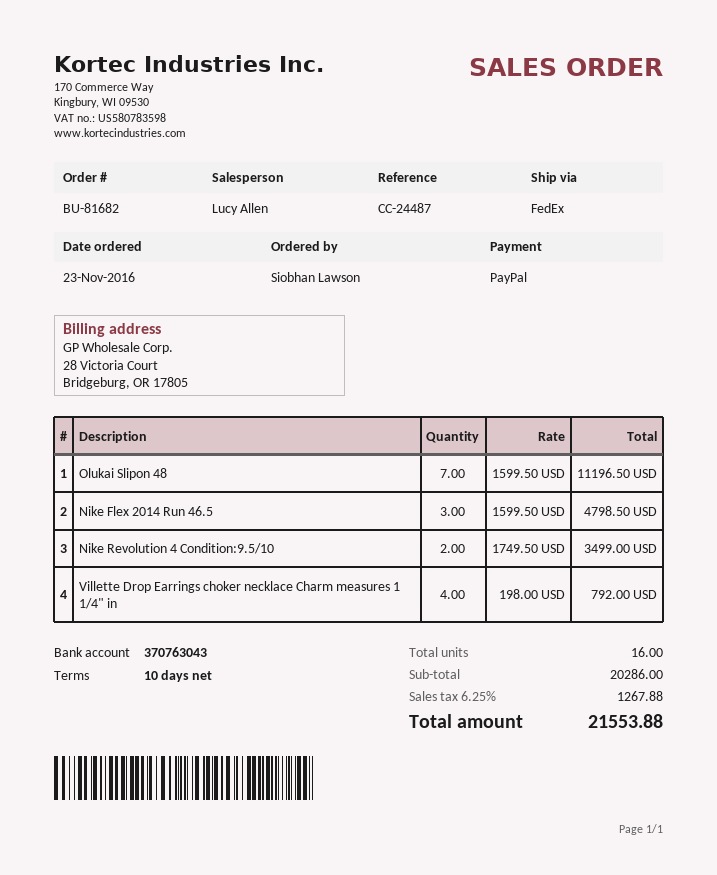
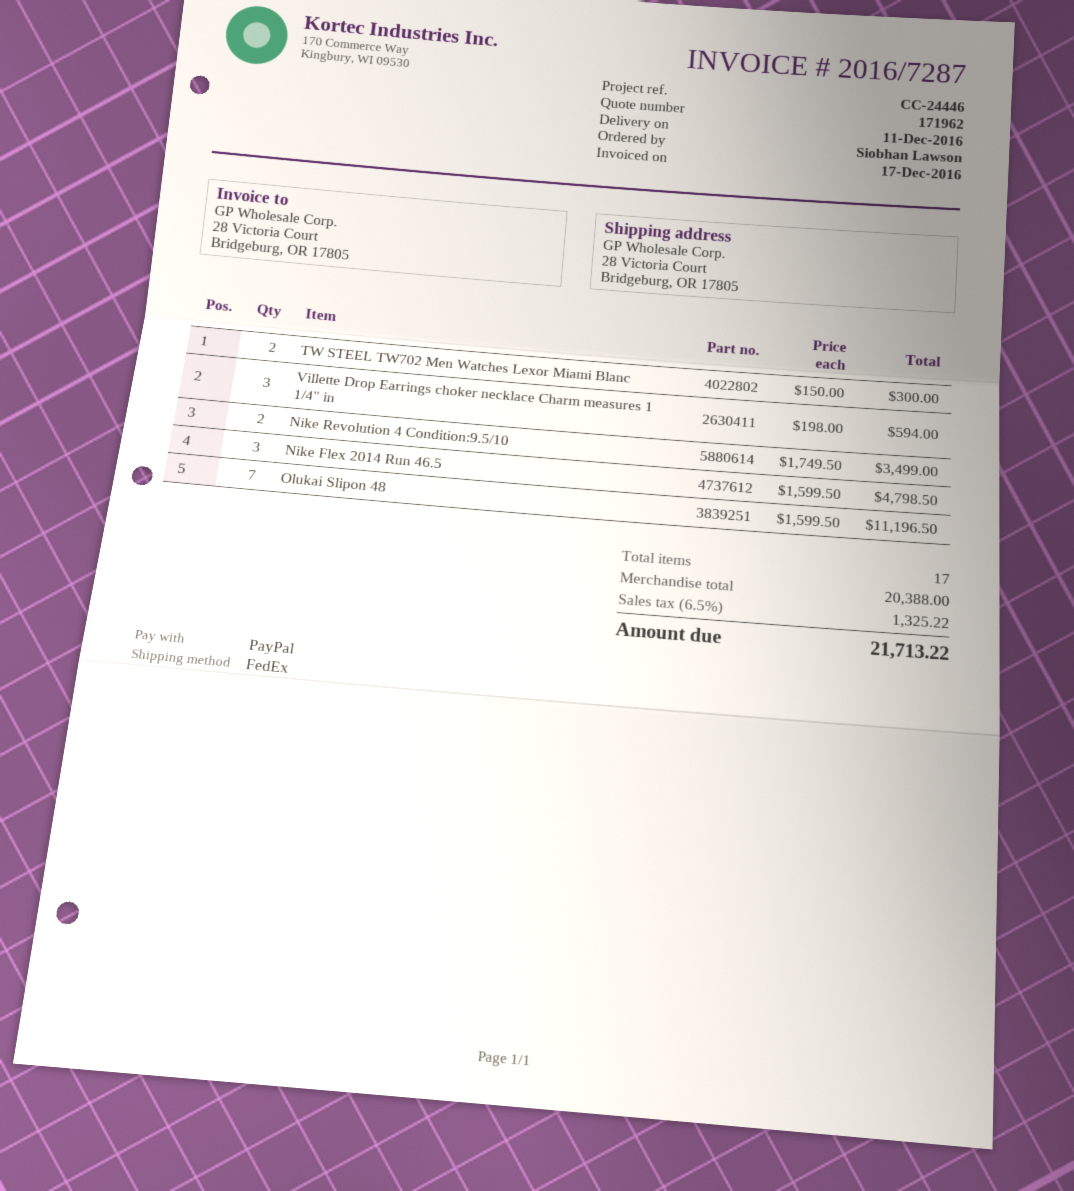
reference: CC-24487 -> CC-24446
Villette Drop Earrings choker necklace Charm measures 1 1/4" in: 4 x 198.00 = 792.00 -> 3 x 198.00 = 594.00
TW STEEL TW702 Men Watches Lexor Miami Blanc: none -> 2 x 150.00 = 300.00
total quantity: 16 -> 17
subtotal: 20286.00 -> 20388.00
tax: 6.25% = 1267.88 -> 6.5% = 1325.22
total: 21553.88 -> 21713.22

